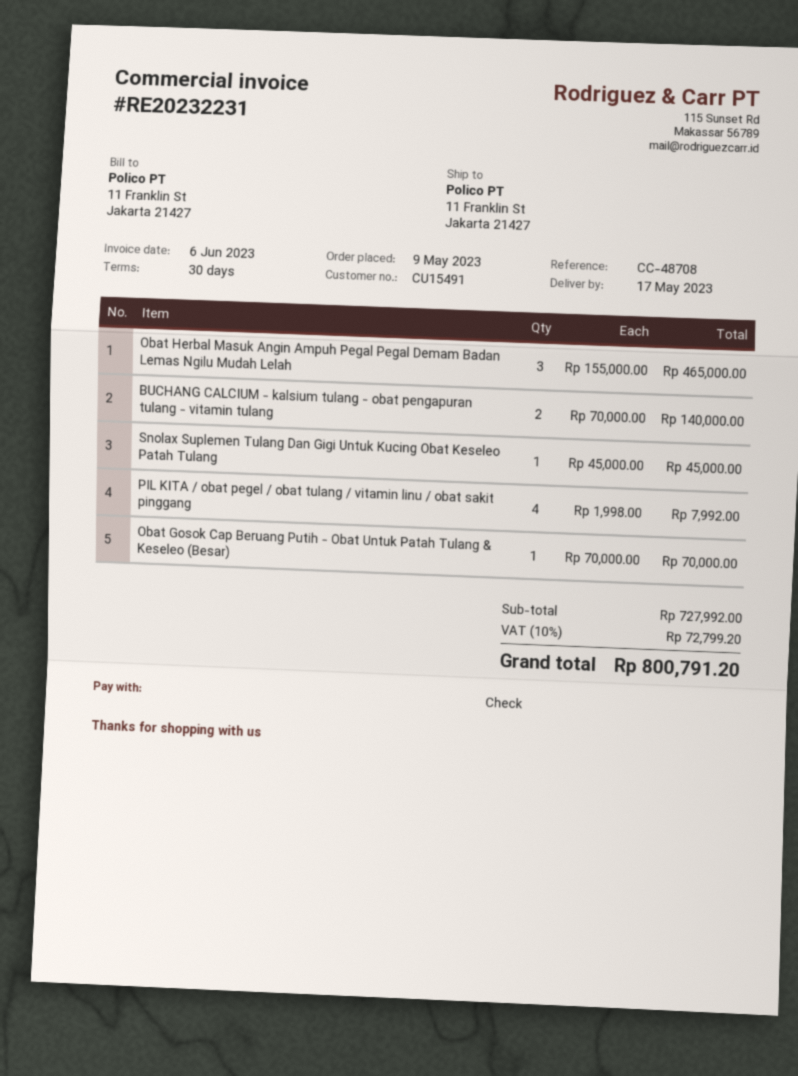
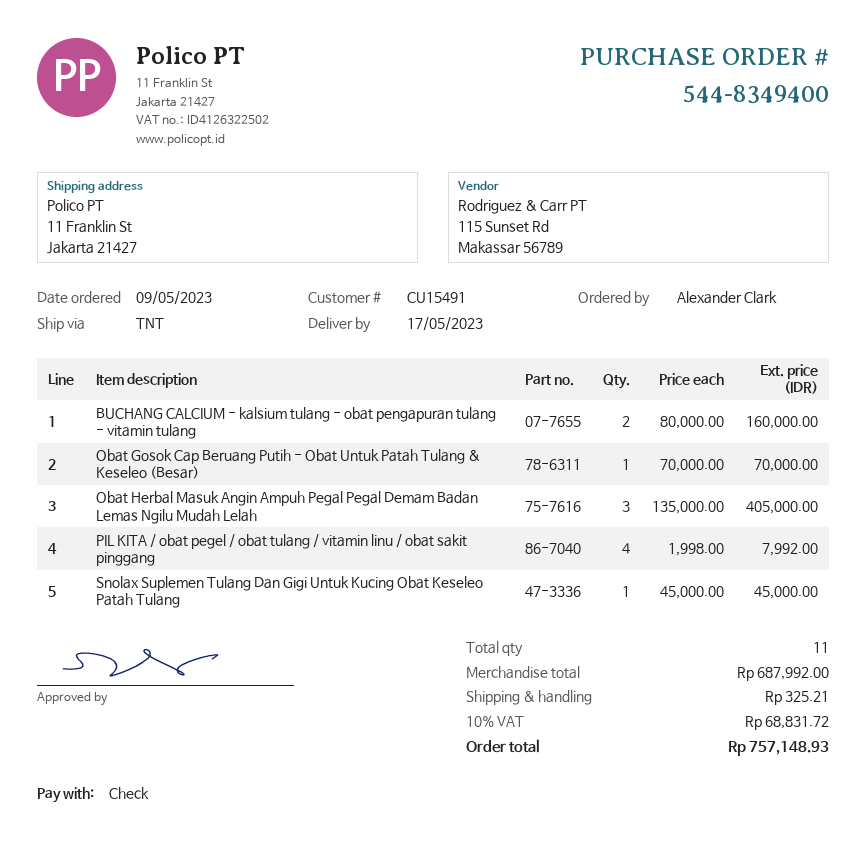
Obat Herbal Masuk Angin Ampuh Pegal Pegal Demam Badan Lemas Ngilu Mudah Lelah: 3 x 155000.00 = 465000.00 -> 3 x 135000.00 = 405000.00
BUCHANG CALCIUM - kalsium tulang - obat pengapuran tulang - vitamin tulang: 2 x 70000.00 = 140000.00 -> 2 x 80000.00 = 160000.00
subtotal: 727992.00 -> 687992.00
shipping: none -> 325.21
tax: 10% = 72799.20 -> 10% = 68831.72
total: 800791.20 -> 757148.93

